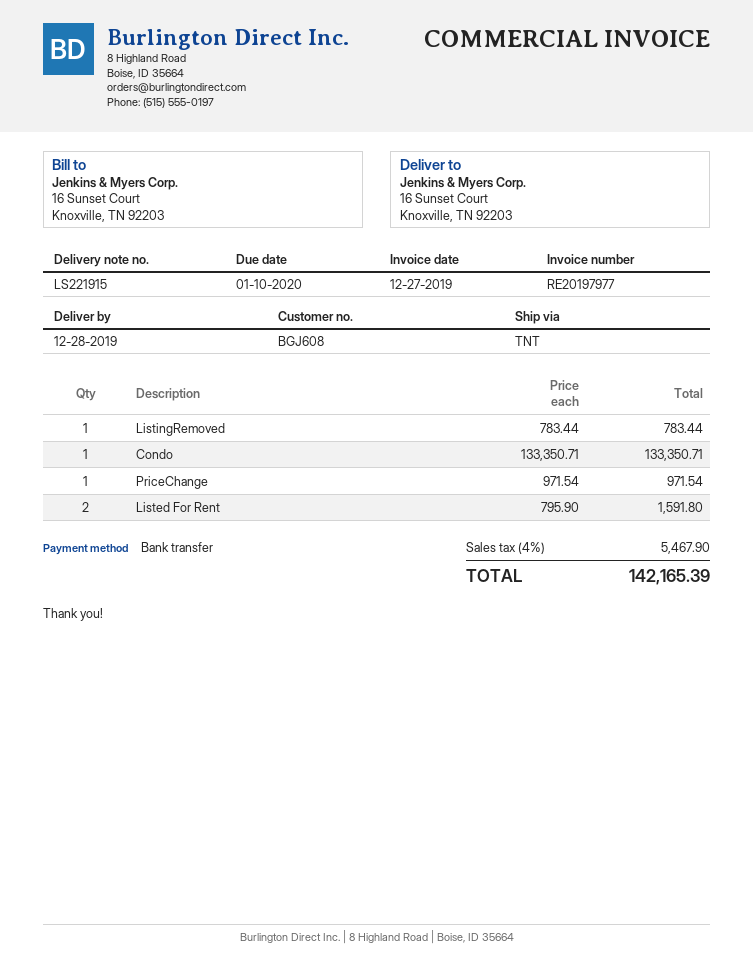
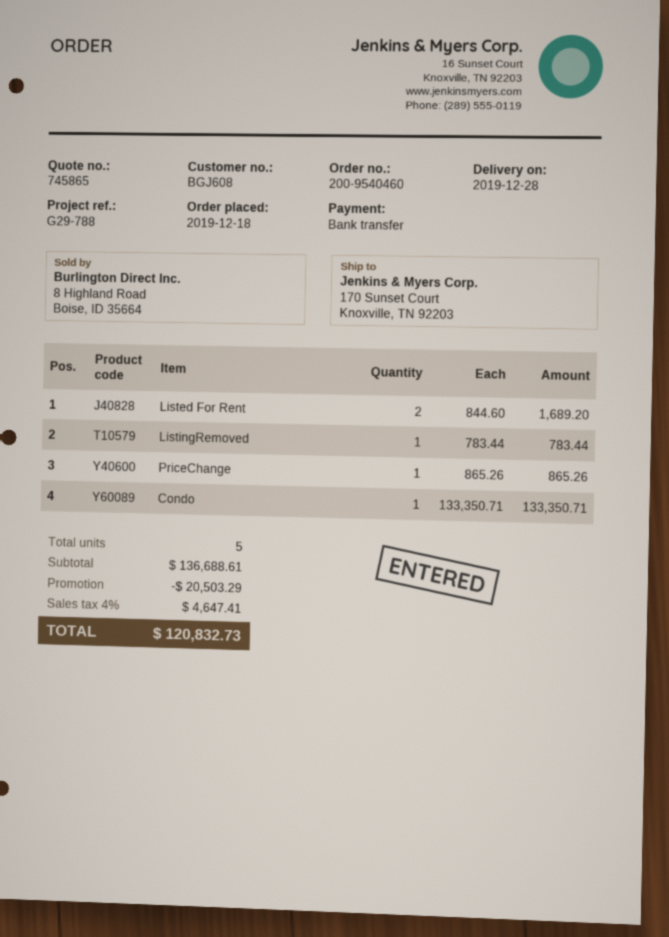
ship to: 16 Sunset Court, Knoxville, TN 92203 -> 170 Sunset Court, Knoxville, TN 92203
PriceChange: 1 x 971.54 = 971.54 -> 1 x 865.26 = 865.26
Listed For Rent: 2 x 795.90 = 1591.80 -> 2 x 844.60 = 1689.20
discount: none -> 20503.29
tax: 4% = 5467.90 -> 4% = 4647.41
total: 142165.39 -> 120832.73

